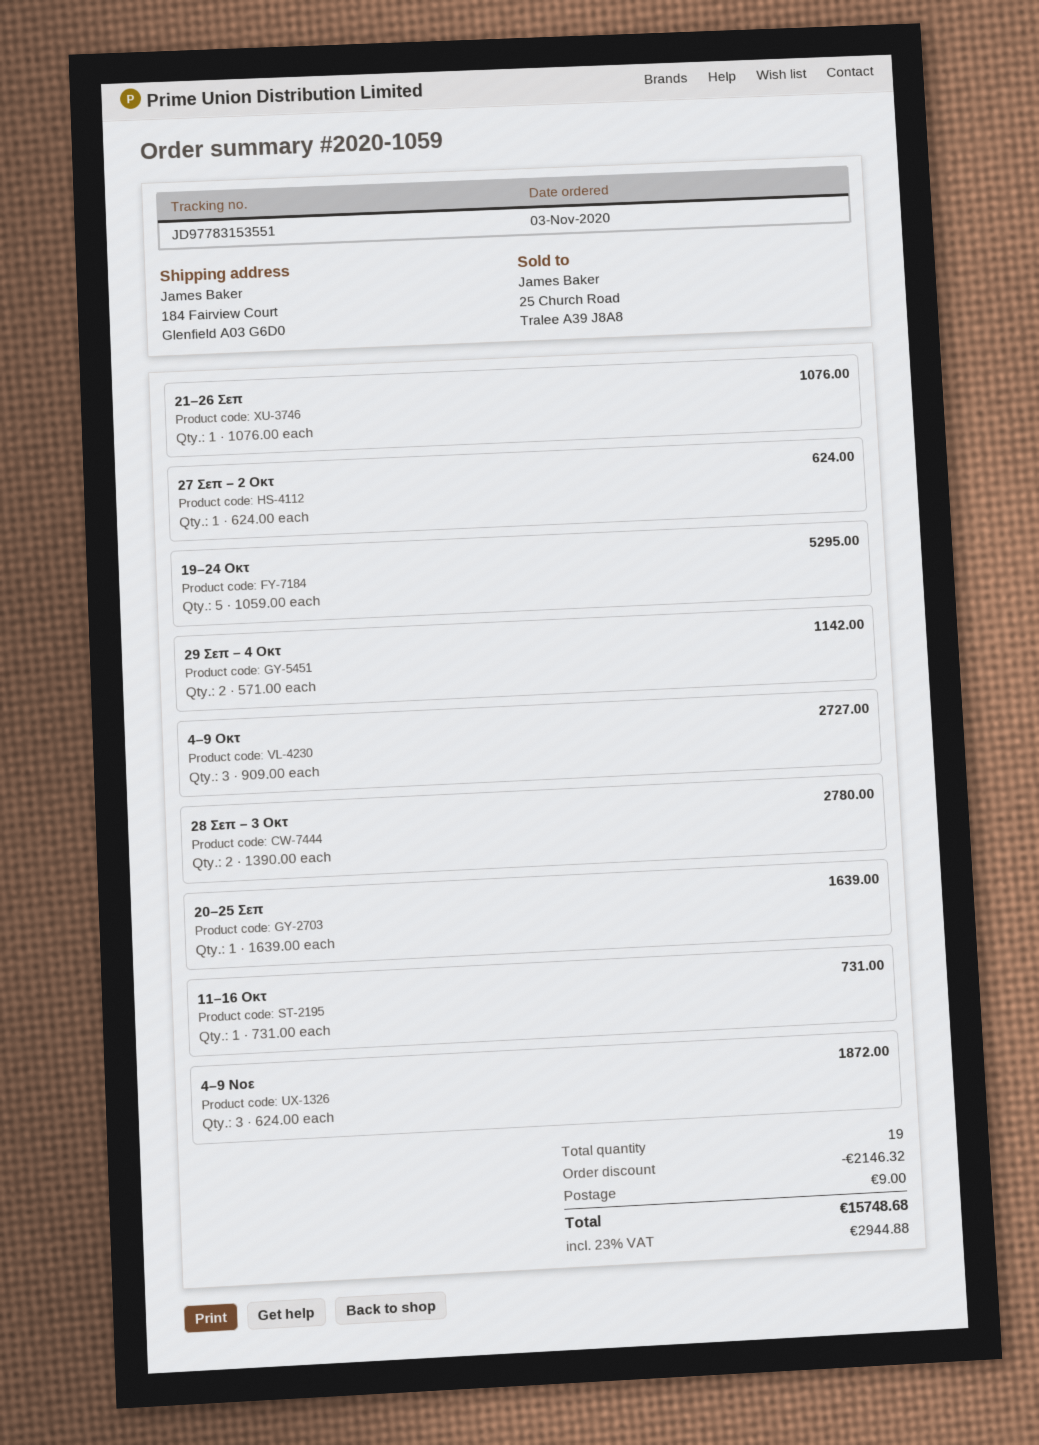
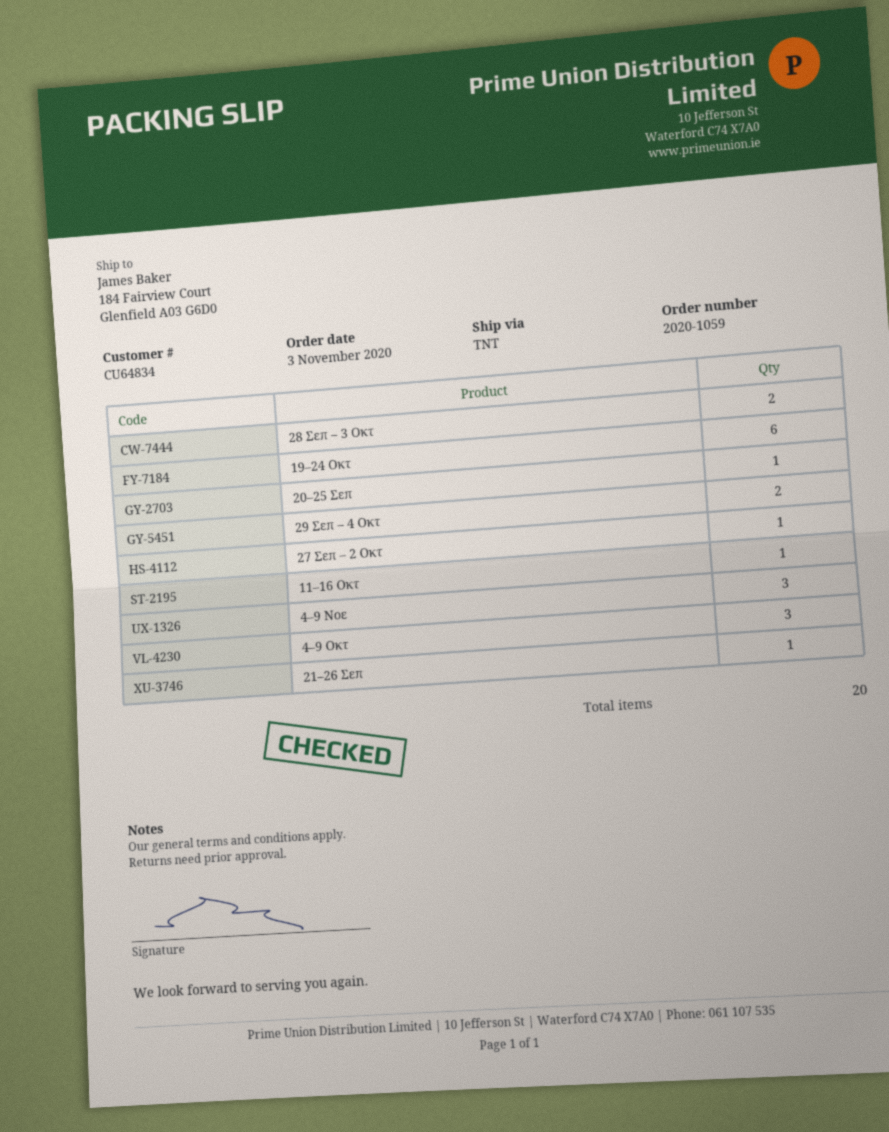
19–24 Οκτ: 5 -> 6
total quantity: 19 -> 20

